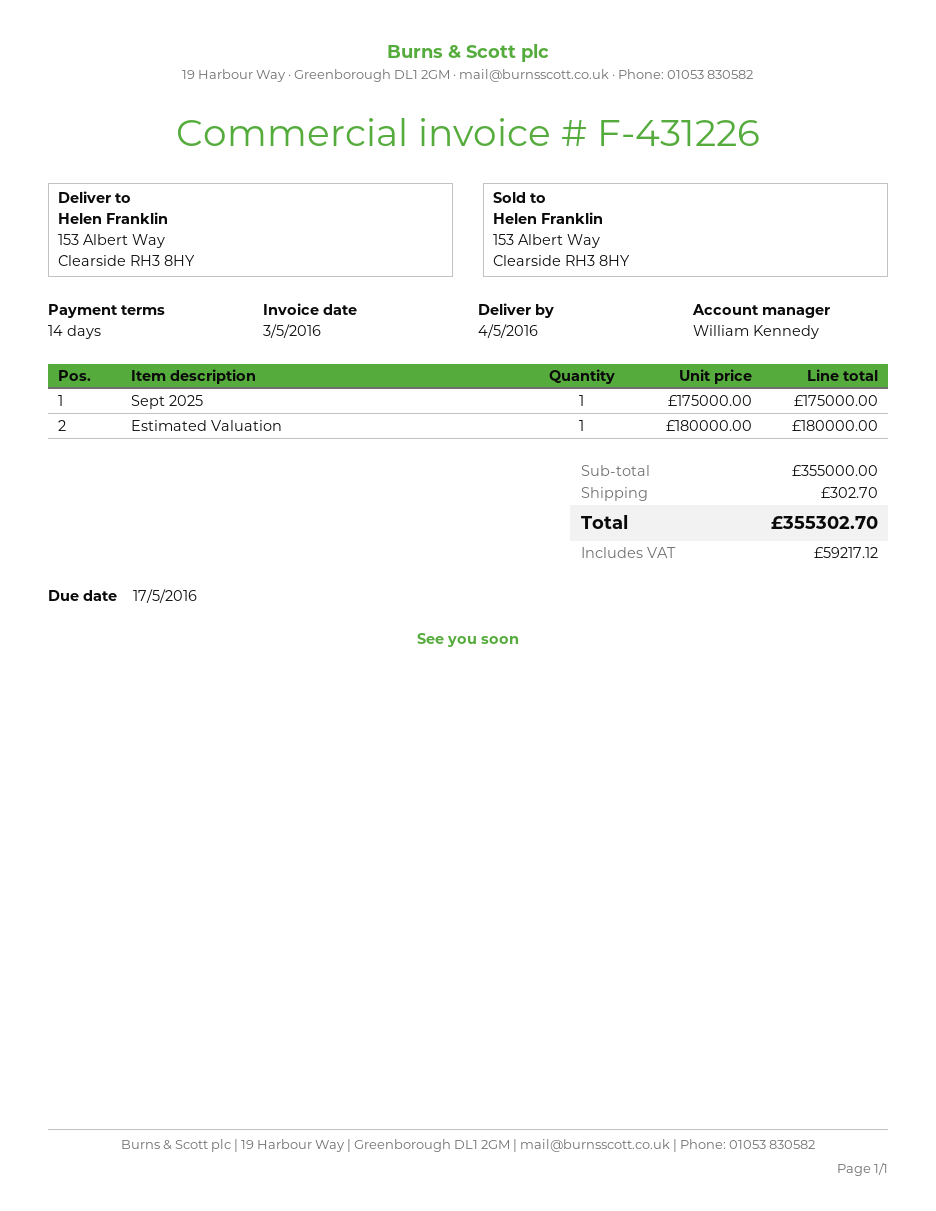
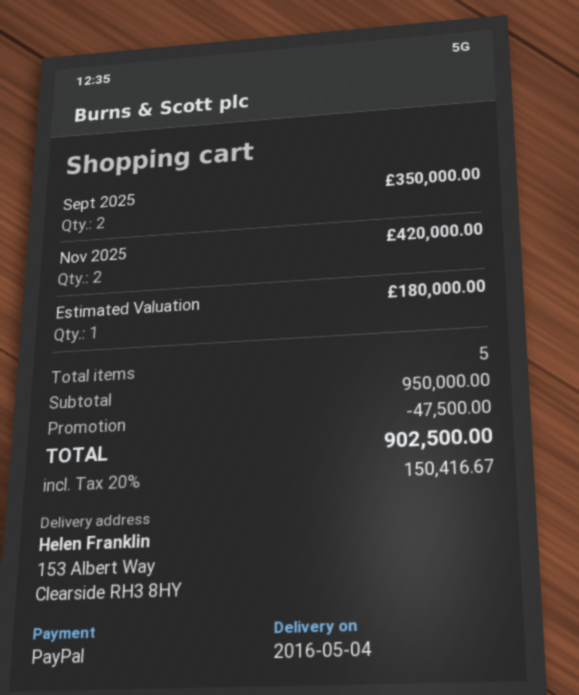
Sept 2025: 1 for 175000.00 -> 2 for 350000.00
Nov 2025: none -> 2 for 420000.00
subtotal: 355000.00 -> 950000.00
discount: none -> 47500.00
shipping: 302.70 -> none
tax: 59217.12 -> 150416.67
total: 355302.70 -> 902500.00

